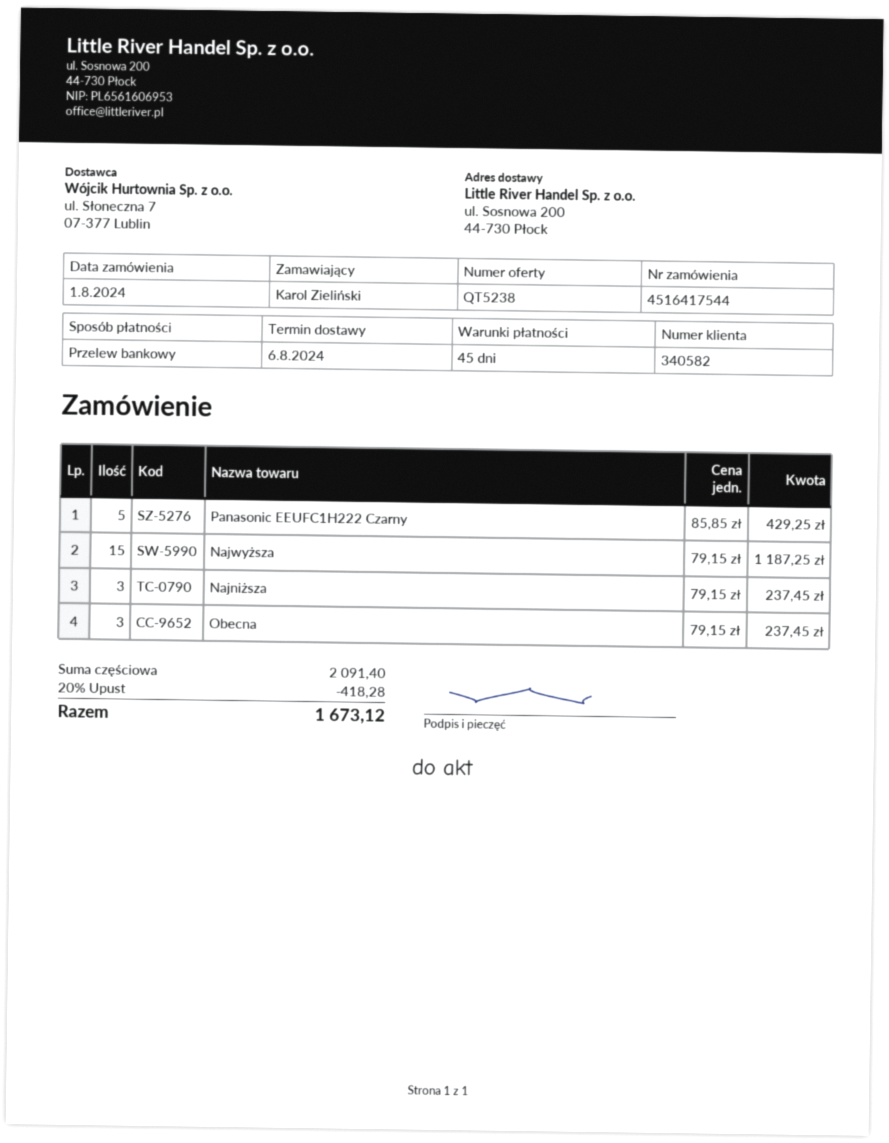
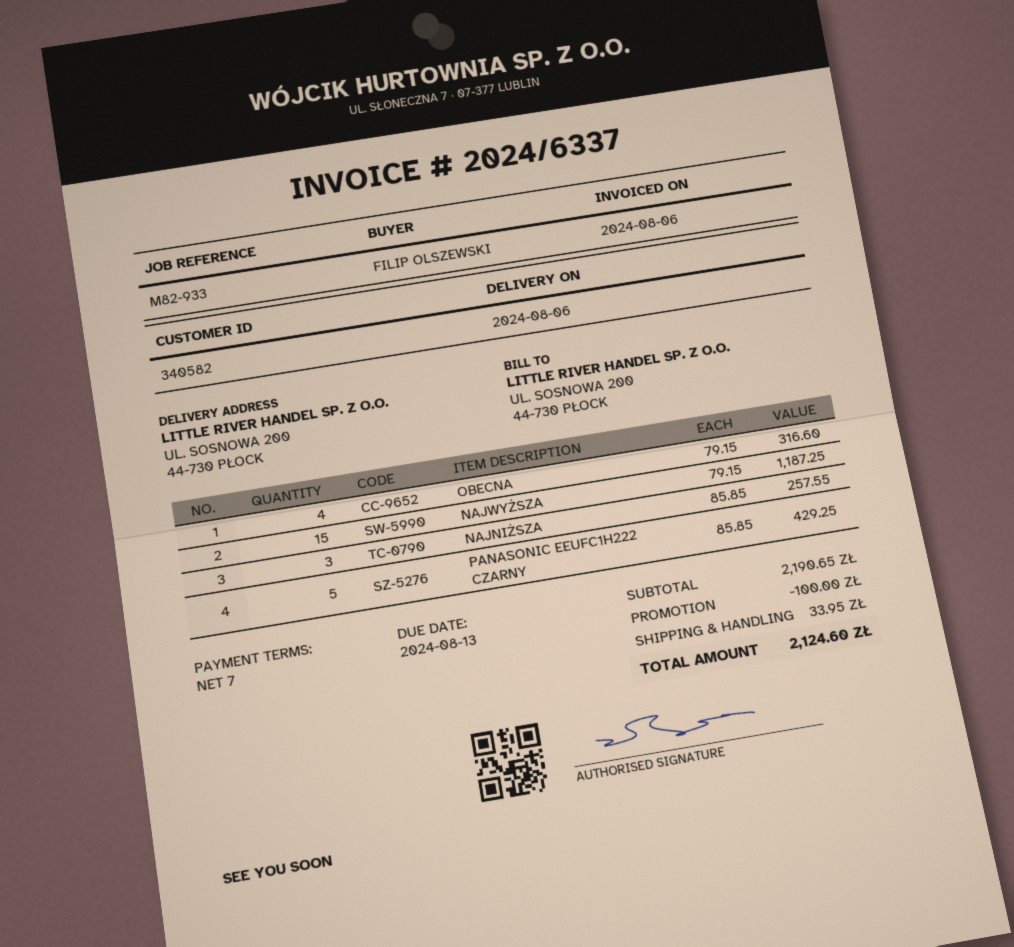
payment terms: 45 days -> 7 days
ordered by: Karol Zieliński -> FILIP OLSZEWSKI
Najniższa: 3 x 79.15 = 237.45 -> 3 x 85.85 = 257.55
Obecna: 3 x 79.15 = 237.45 -> 4 x 79.15 = 316.60
subtotal: 2091.40 -> 2190.65
discount: 418.28 -> 100.00
shipping: none -> 33.95
total: 1673.12 -> 2124.60

